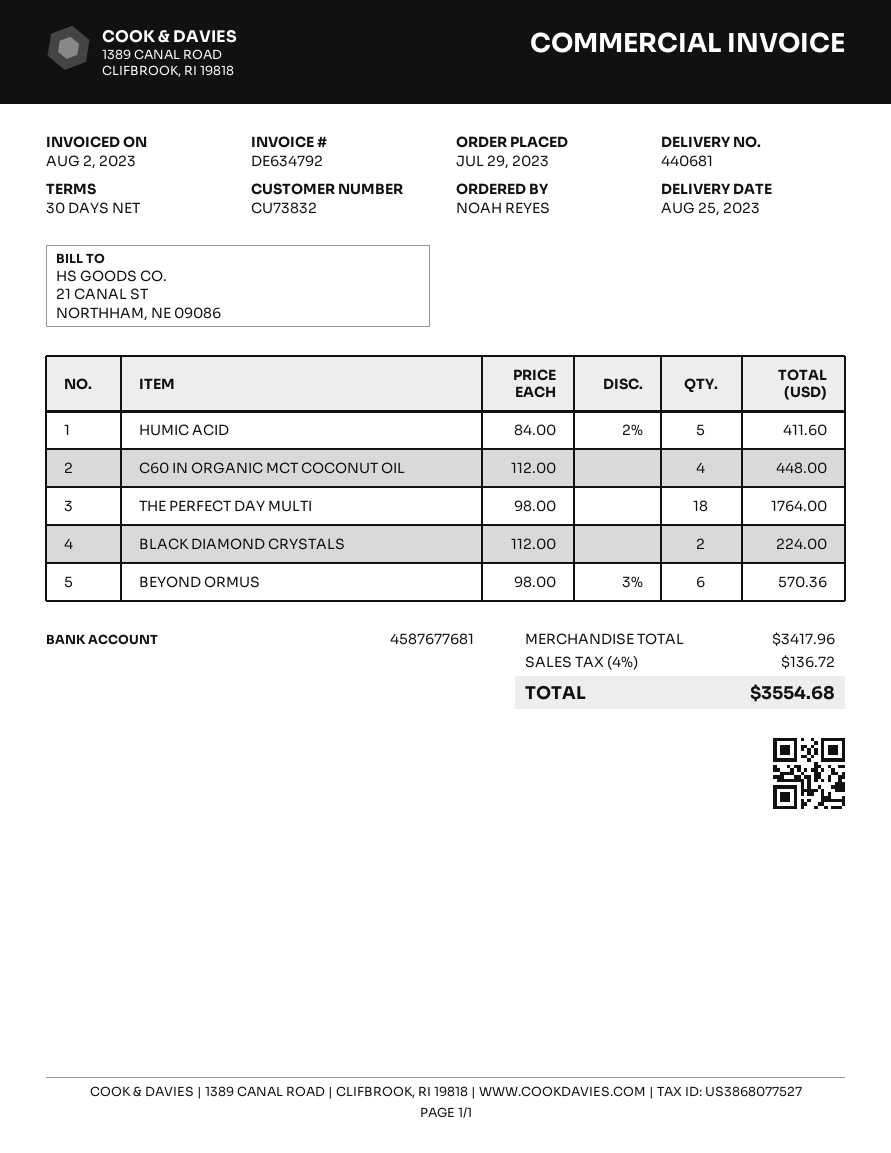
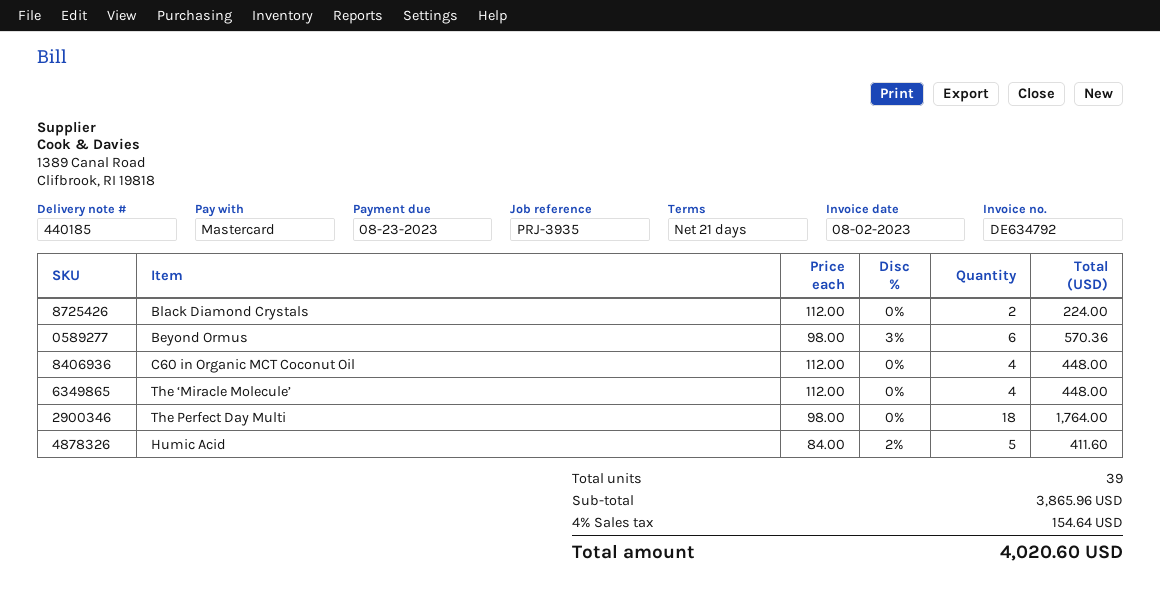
delivery note number: 440681 -> 440185
payment terms: 30 days -> 21 days
The ‘Miracle Molecule’: none -> 4 x 112.00 = 448.00
subtotal: 3417.96 -> 3865.96
tax: 4% = 136.72 -> 4% = 154.64
total: 3554.68 -> 4020.60

